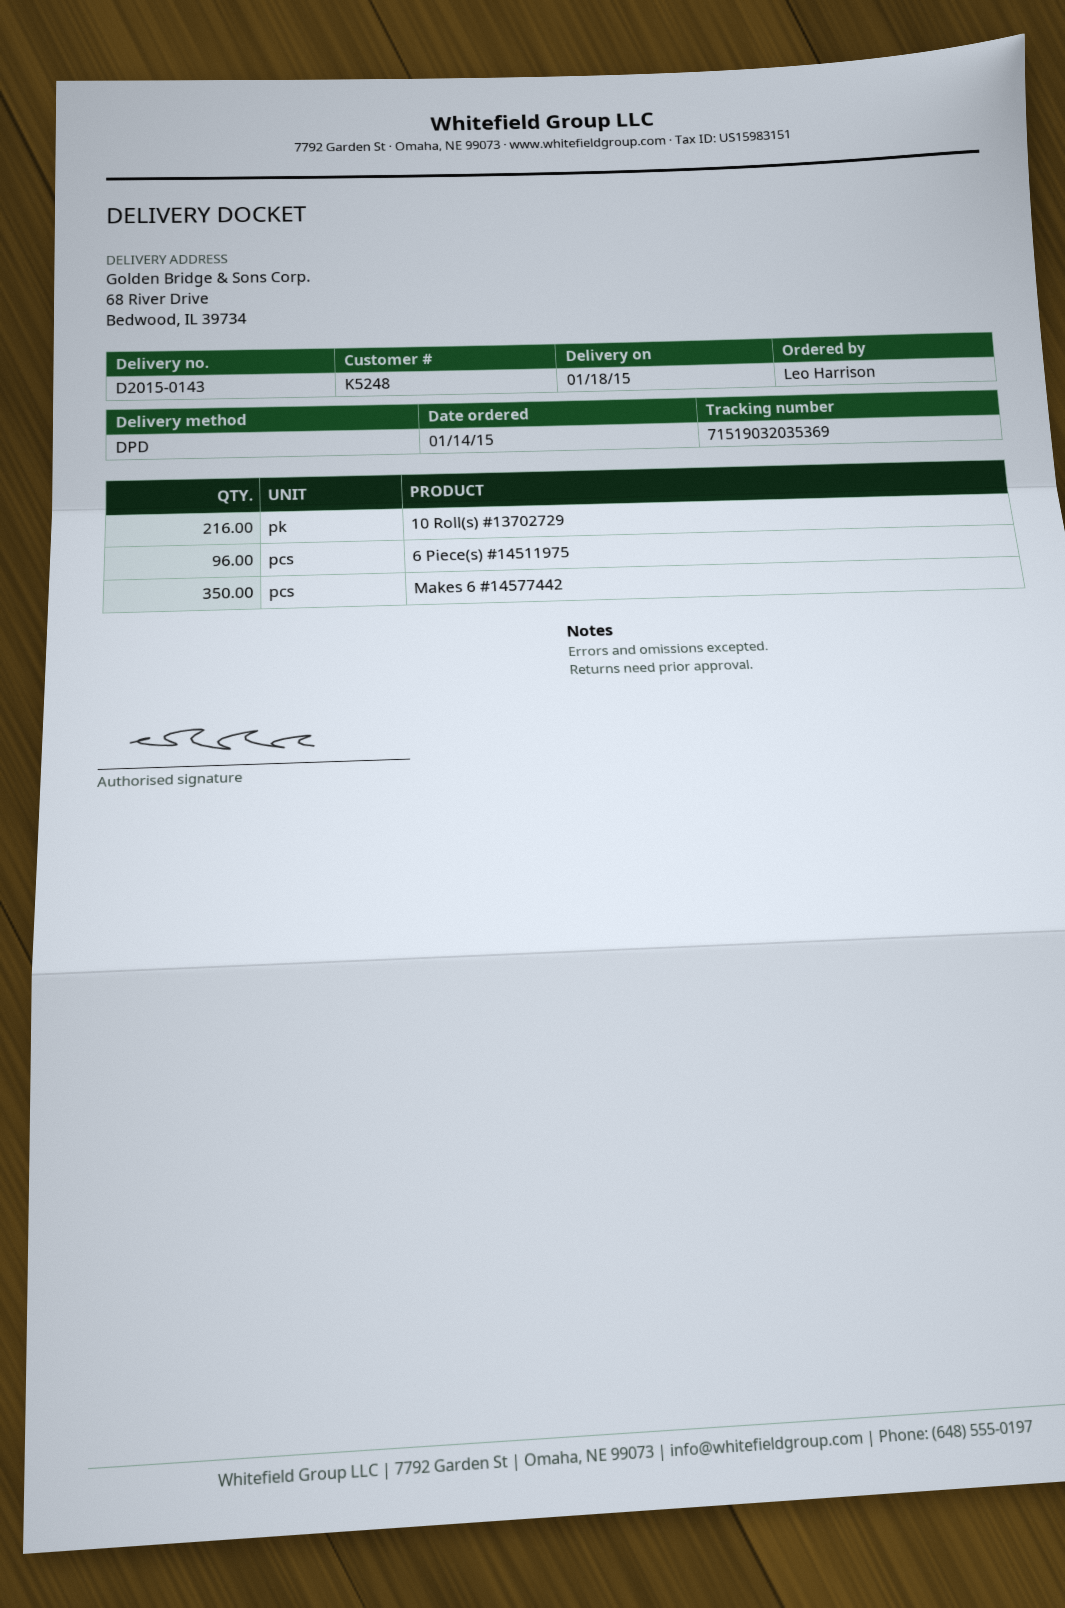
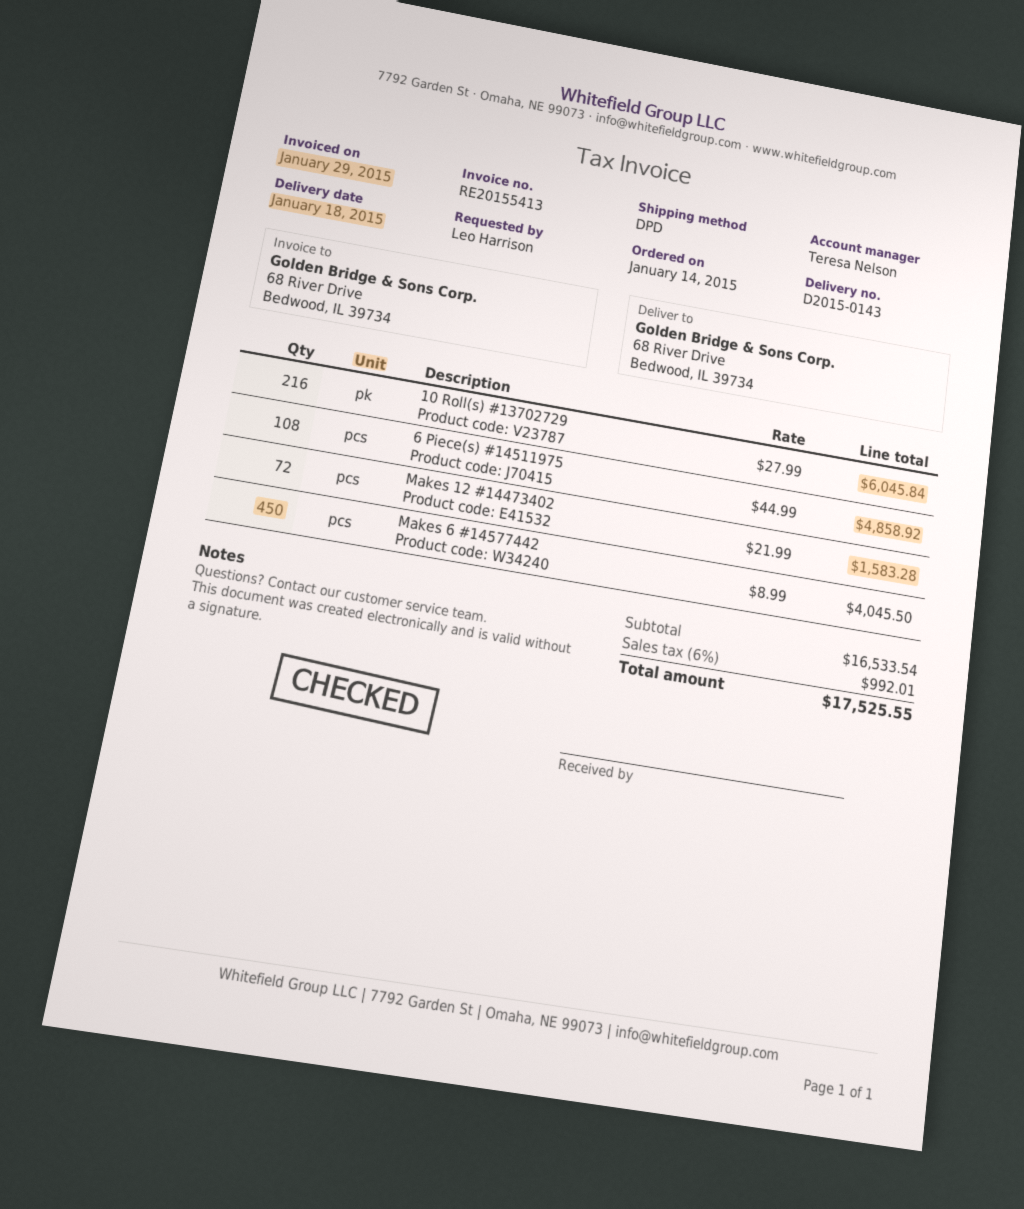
6 Piece(s) #14511975: 96 -> 108
Makes 6 #14577442: 350 -> 450
Makes 12 #14473402: none -> 72

